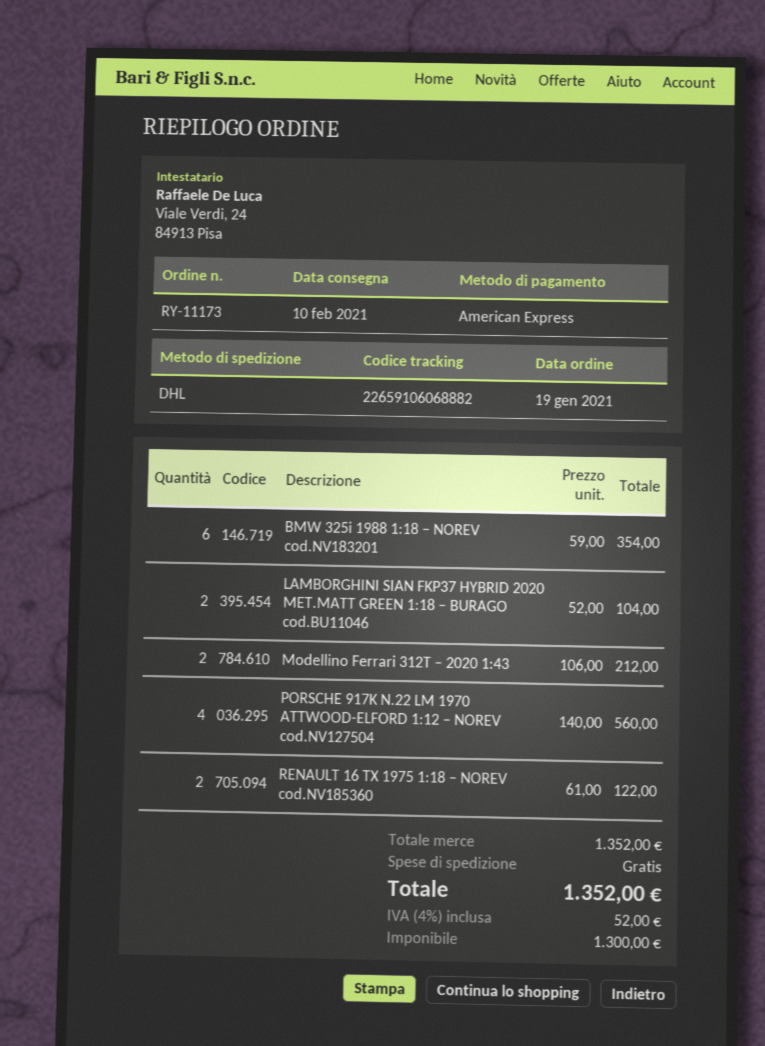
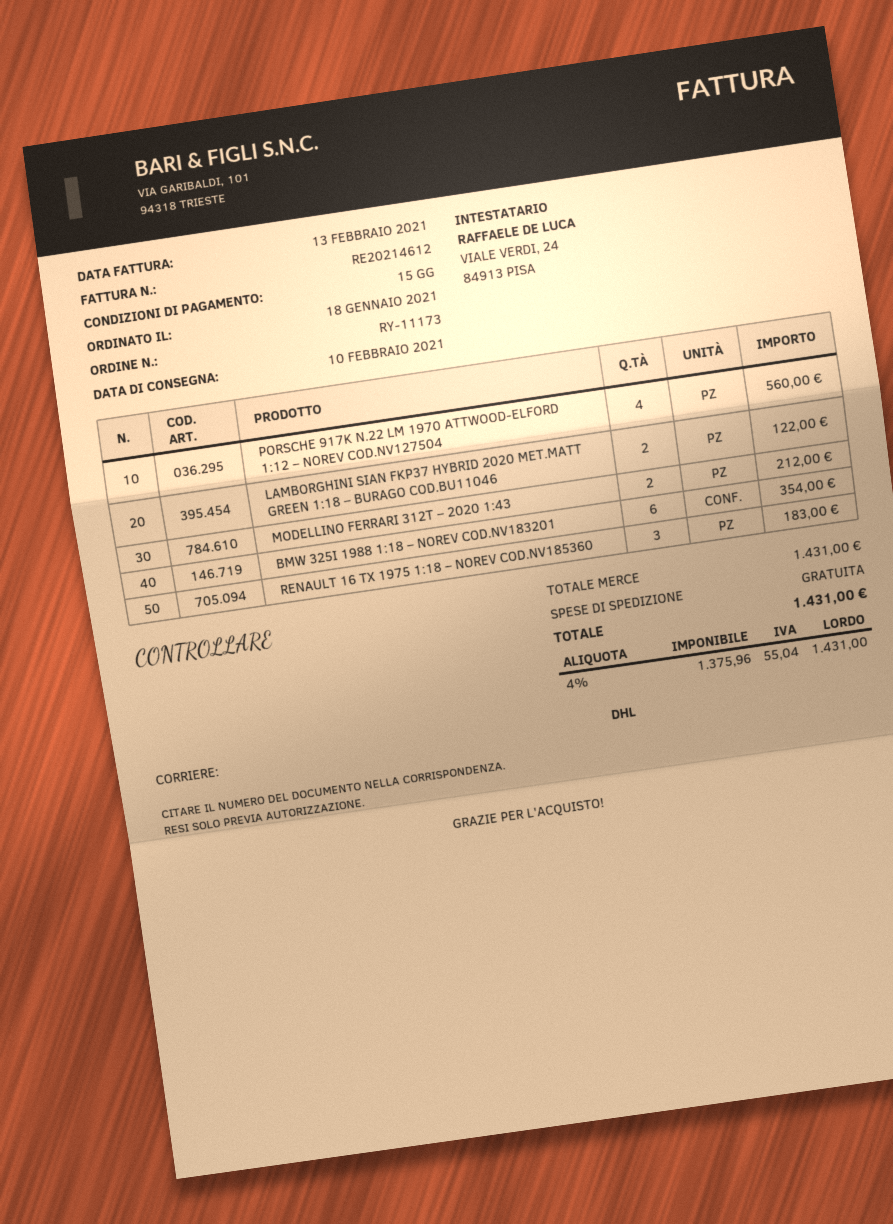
order date: 2021-01-19 -> 2021-01-18
LAMBORGHINI SIAN FKP37 HYBRID 2020 MET.MATT GREEN 1:18 – BURAGO cod.BU11046: 2 for 104.00 -> 2 for 122.00
RENAULT 16 TX 1975 1:18 – NOREV cod.NV185360: 2 for 122.00 -> 3 for 183.00
subtotal: 1352.00 -> 1431.00
net: 1300.00 -> 1375.96
tax: 4% = 52.00 -> 4% = 55.04
total: 1352.00 -> 1431.00

